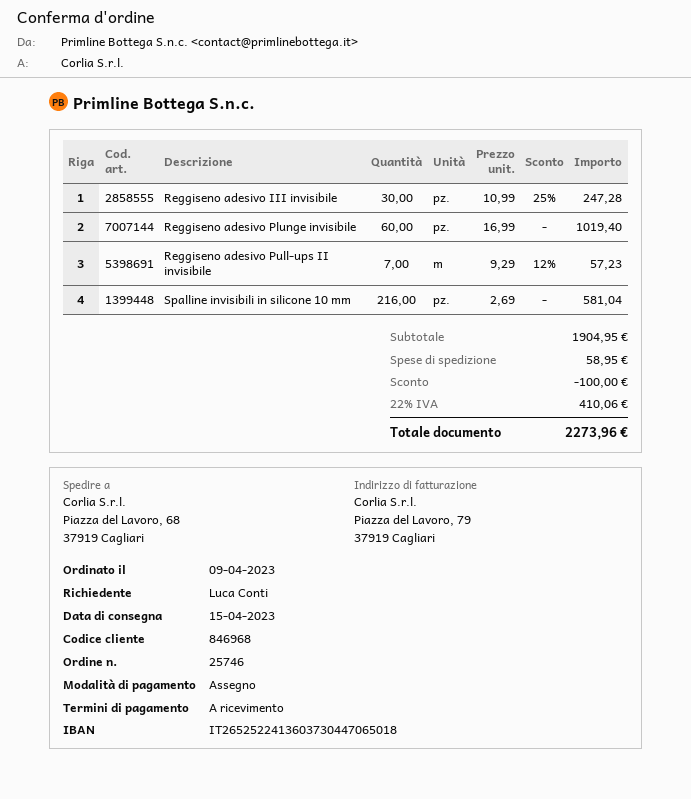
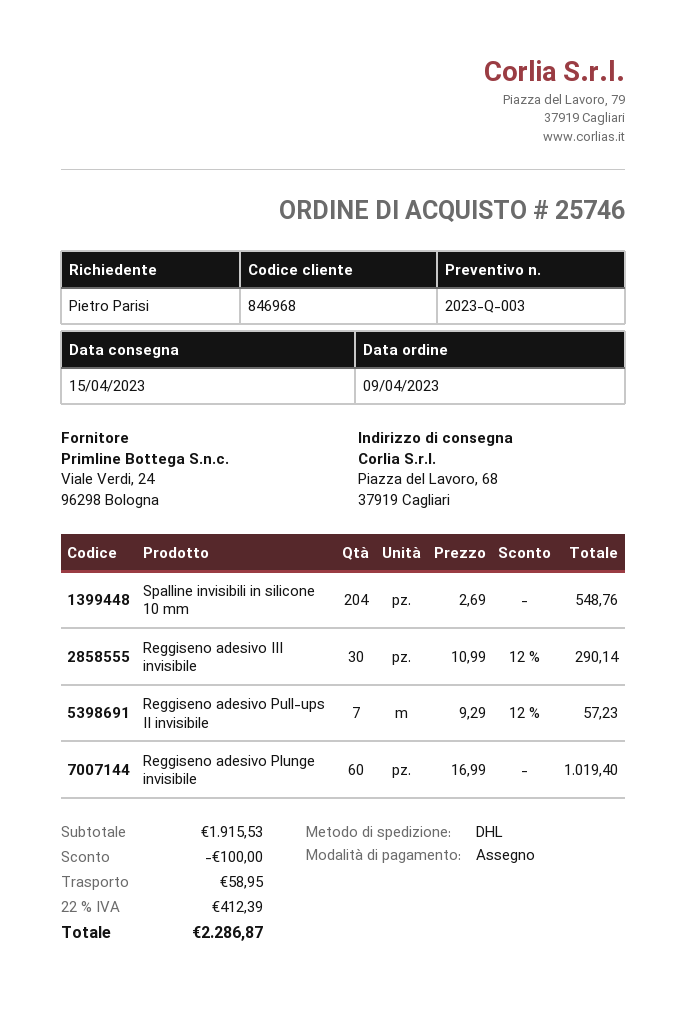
ordered by: Luca Conti -> Pietro Parisi
Reggiseno adesivo III invisibile: 30 x 10.99 - 25% = 247.28 -> 30 x 10.99 - 12% = 290.14
Spalline invisibili in silicone 10 mm: 216 x 2.69 = 581.04 -> 204 x 2.69 = 548.76
subtotal: 1904.95 -> 1915.53
tax: 22% = 410.06 -> 22% = 412.39
total: 2273.96 -> 2286.87

